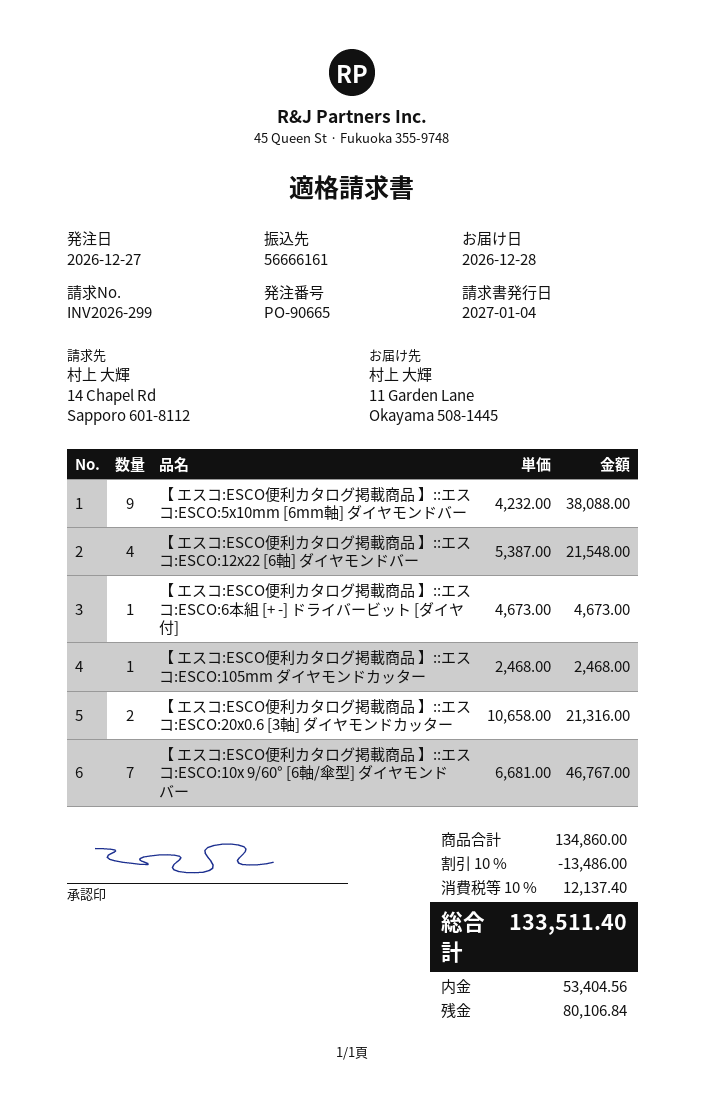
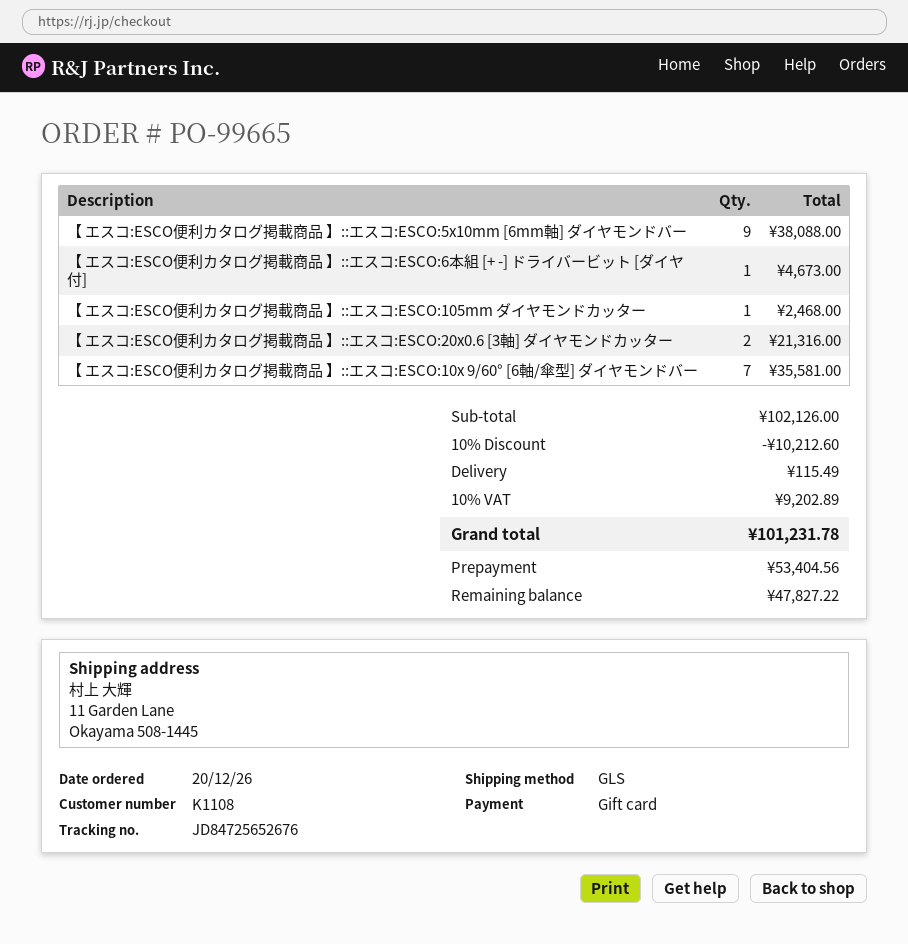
order number: PO-90665 -> PO-99665
order date: 2026-12-27 -> 2026-12-20
【 エスコ:ESCO便利カタログ掲載商品 】::エスコ:ESCO:12x22 [6軸] ダイヤモンドバー: 4 for 21548.00 -> none
【 エスコ:ESCO便利カタログ掲載商品 】::エスコ:ESCO:10x 9/60° [6軸/傘型] ダイヤモンドバー: 7 for 46767.00 -> 7 for 35581.00
subtotal: 134860.00 -> 102126.00
discount: 10% = 13486.00 -> 10% = 10212.60
shipping: none -> 115.49
tax: 10% = 12137.40 -> 10% = 9202.89
total: 133511.40 -> 101231.78
balance: 80106.84 -> 47827.22

